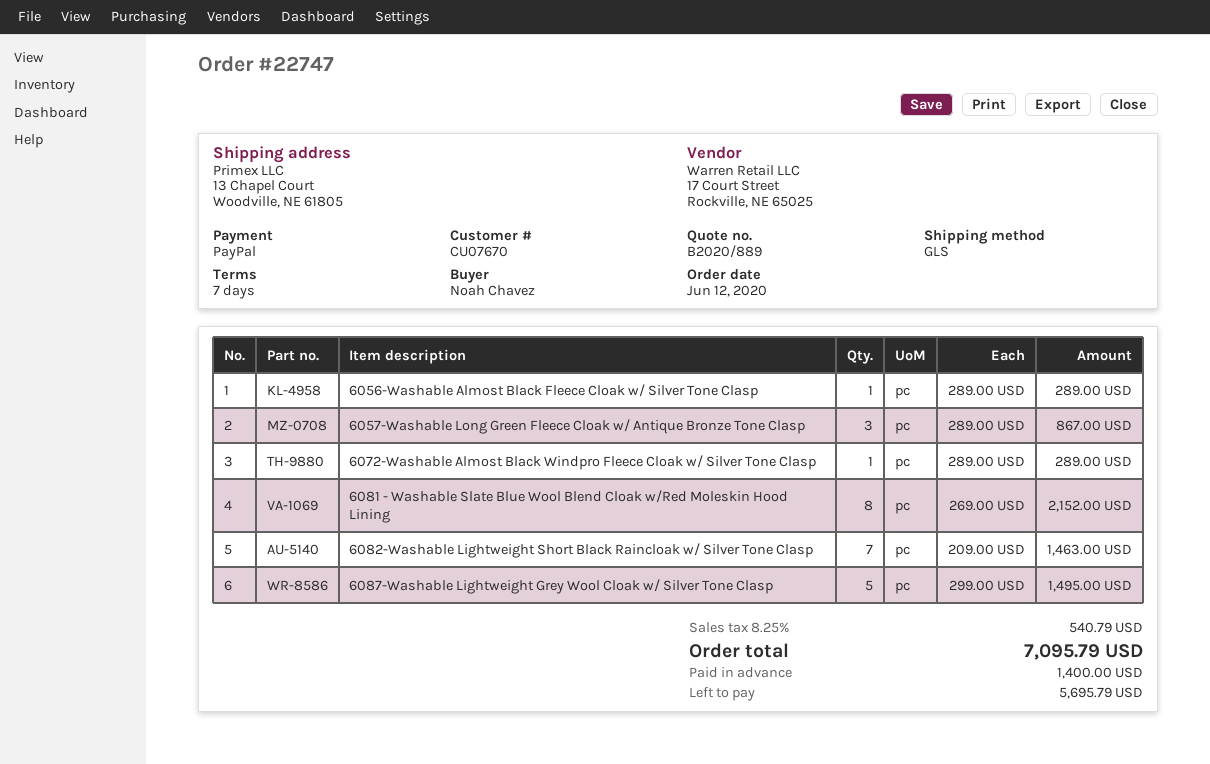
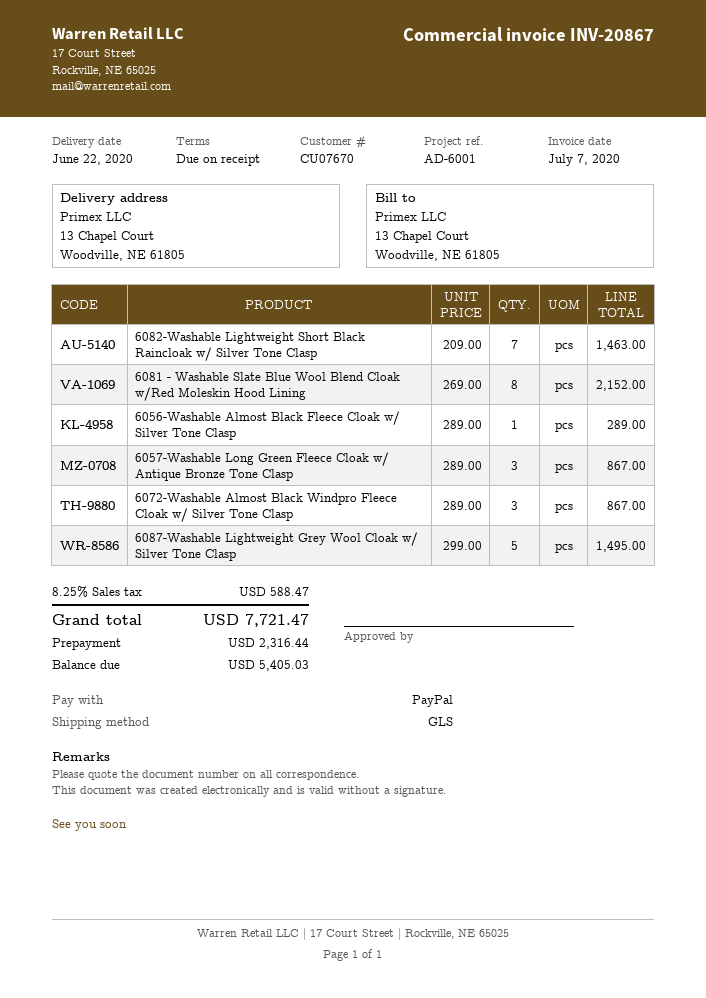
payment terms: 7 days -> on receipt
6072-Washable Almost Black Windpro Fleece Cloak w/ Silver Tone Clasp: 1 x 289.00 = 289.00 -> 3 x 289.00 = 867.00
tax: 8.25% = 540.79 -> 8.25% = 588.47
total: 7095.79 -> 7721.47
deposit: 1400.00 -> 2316.44
balance: 5695.79 -> 5405.03

